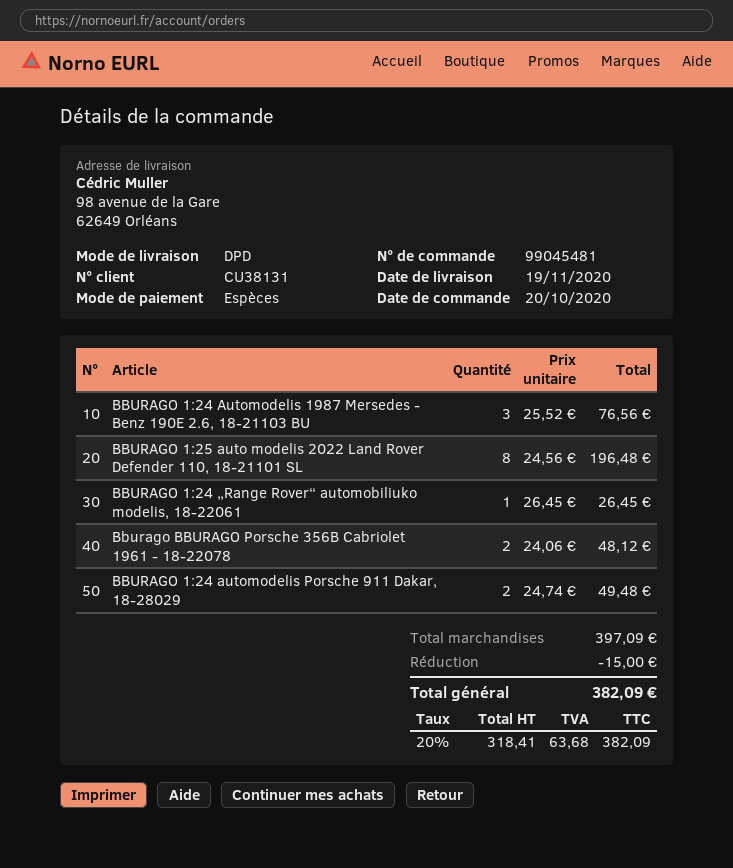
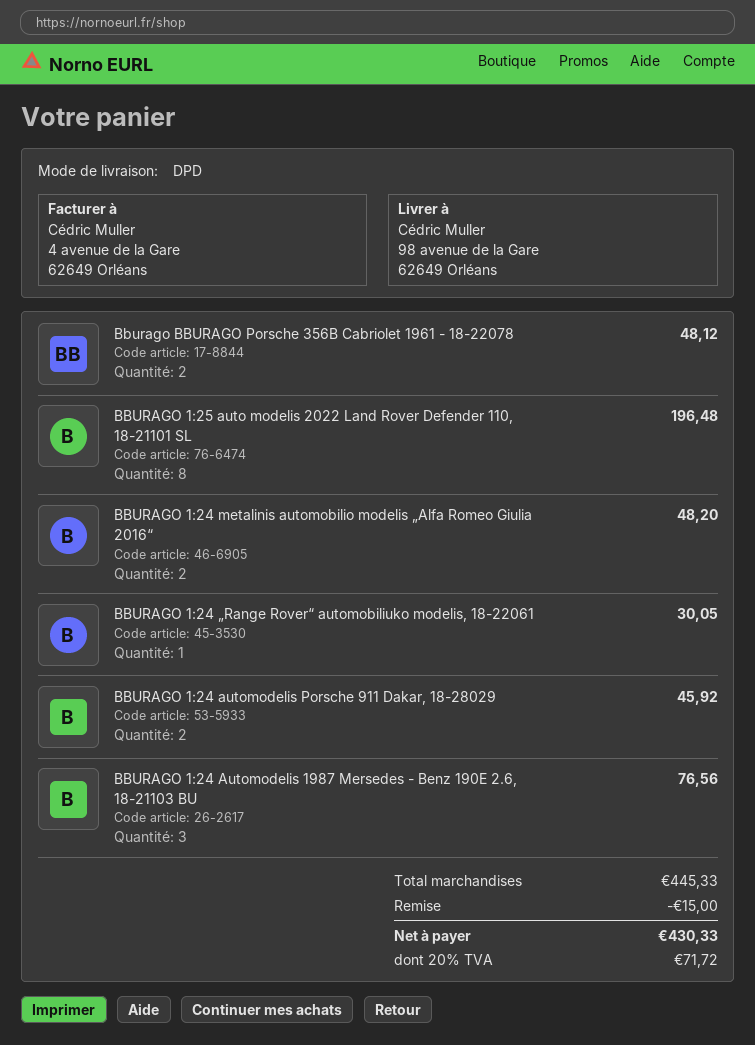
BBURAGO 1:24 „Range Rover“ automobiliuko modelis, 18-22061: 1 for 26.45 -> 1 for 30.05
BBURAGO 1:24 automodelis Porsche 911 Dakar, 18-28029: 2 for 49.48 -> 2 for 45.92
BBURAGO 1:24 metalinis automobilio modelis „Alfa Romeo Giulia 2016“: none -> 2 for 48.20
subtotal: 397.09 -> 445.33
tax: 20% = 63.68 -> 20% = 71.72
total: 382.09 -> 430.33

